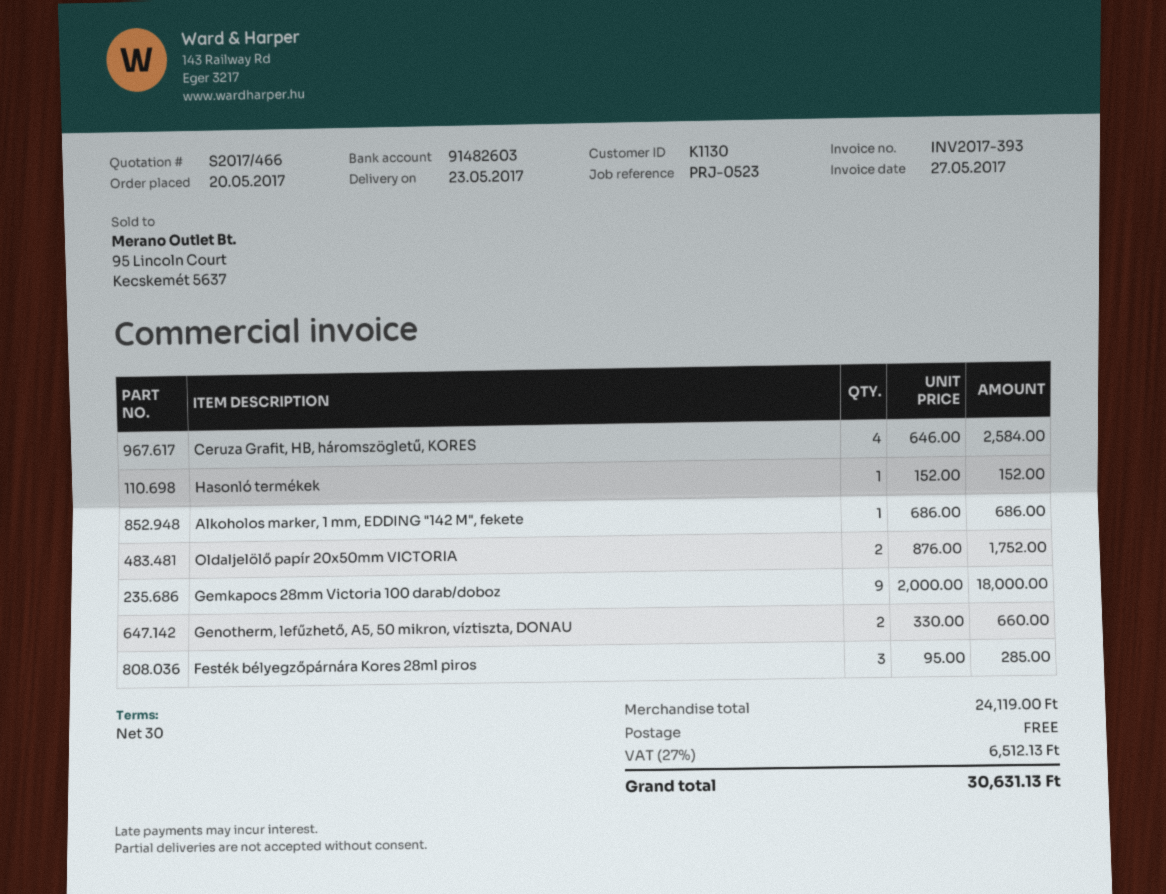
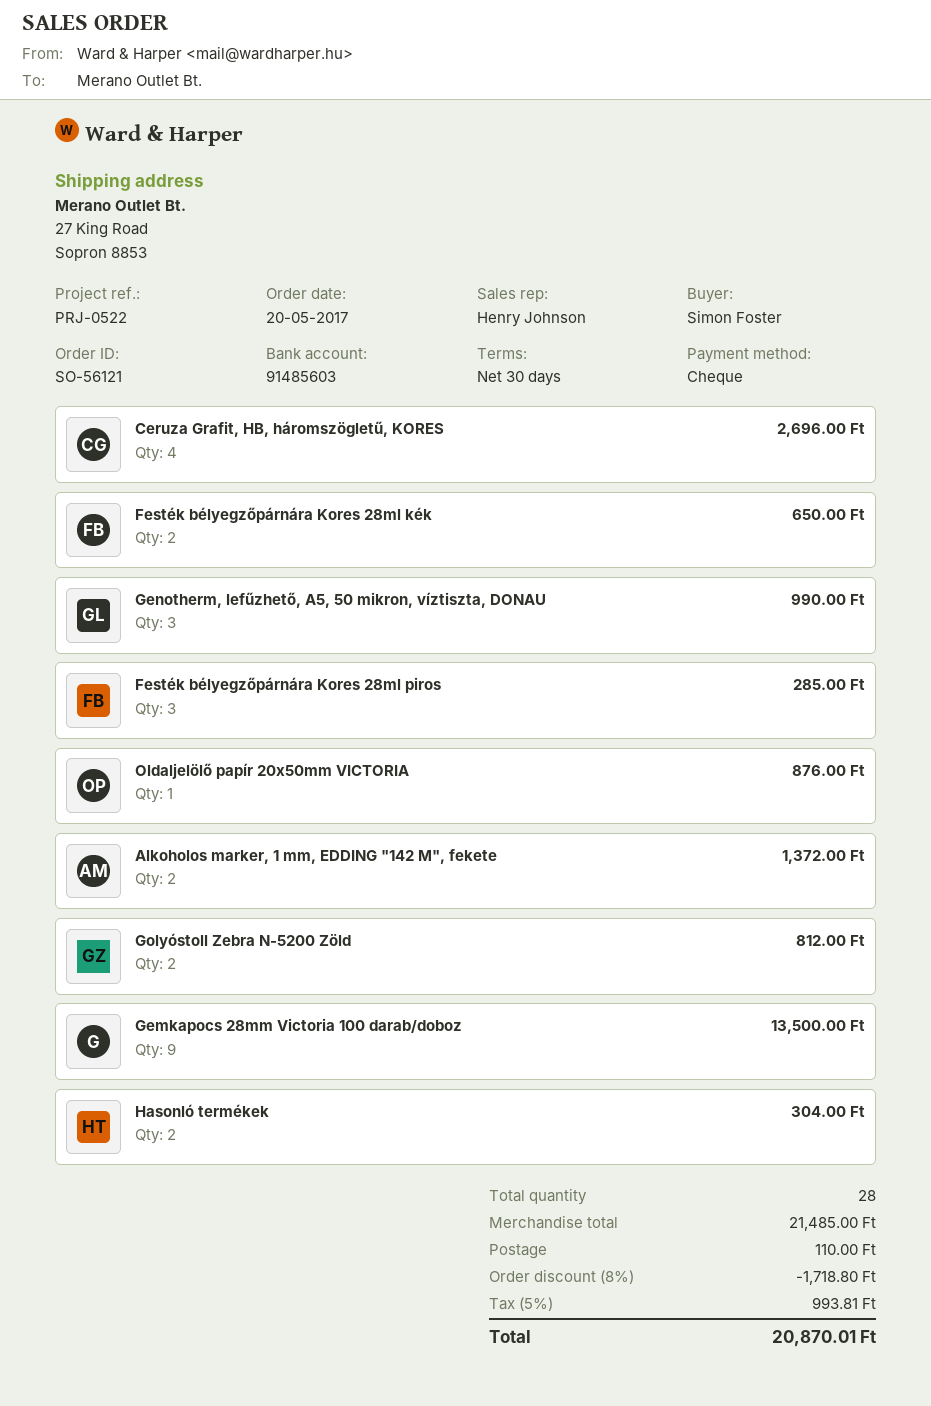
reference: PRJ-0523 -> PRJ-0522
bank account: 91482603 -> 91485603
Ceruza Grafit, HB, háromszögletű, KORES: 4 for 2584.00 -> 4 for 2696.00
Hasonló termékek: 1 for 152.00 -> 2 for 304.00
Alkoholos marker, 1 mm, EDDING "142 M", fekete: 1 for 686.00 -> 2 for 1372.00
Oldaljelölő papír 20x50mm VICTORIA: 2 for 1752.00 -> 1 for 876.00
Gemkapocs 28mm Victoria 100 darab/doboz: 9 for 18000.00 -> 9 for 13500.00
Genotherm, lefűzhető, A5, 50 mikron, víztiszta, DONAU: 2 for 660.00 -> 3 for 990.00
Festék bélyegzőpárnára Kores 28ml kék: none -> 2 for 650.00
Golyóstoll Zebra N-5200 Zöld: none -> 2 for 812.00
subtotal: 24119.00 -> 21485.00
discount: none -> 8% = 1718.80
shipping: 0.00 -> 110.00
tax: 27% = 6512.13 -> 5% = 993.81
total: 30631.13 -> 20870.01

